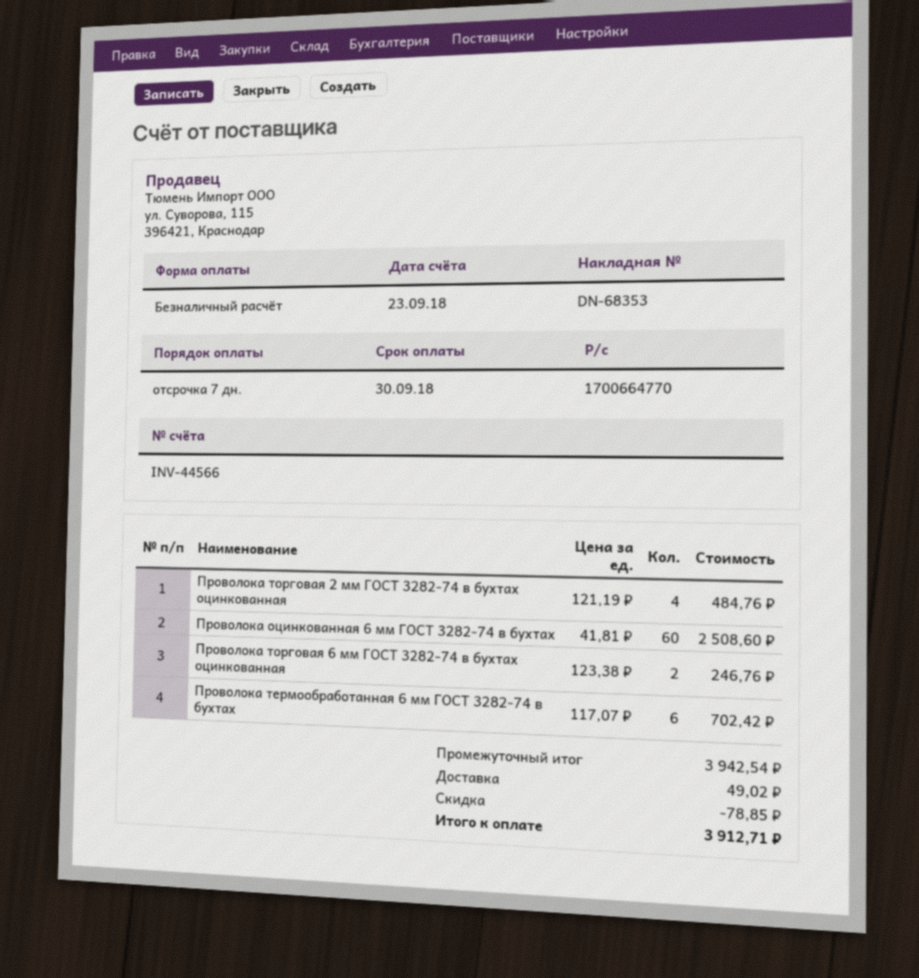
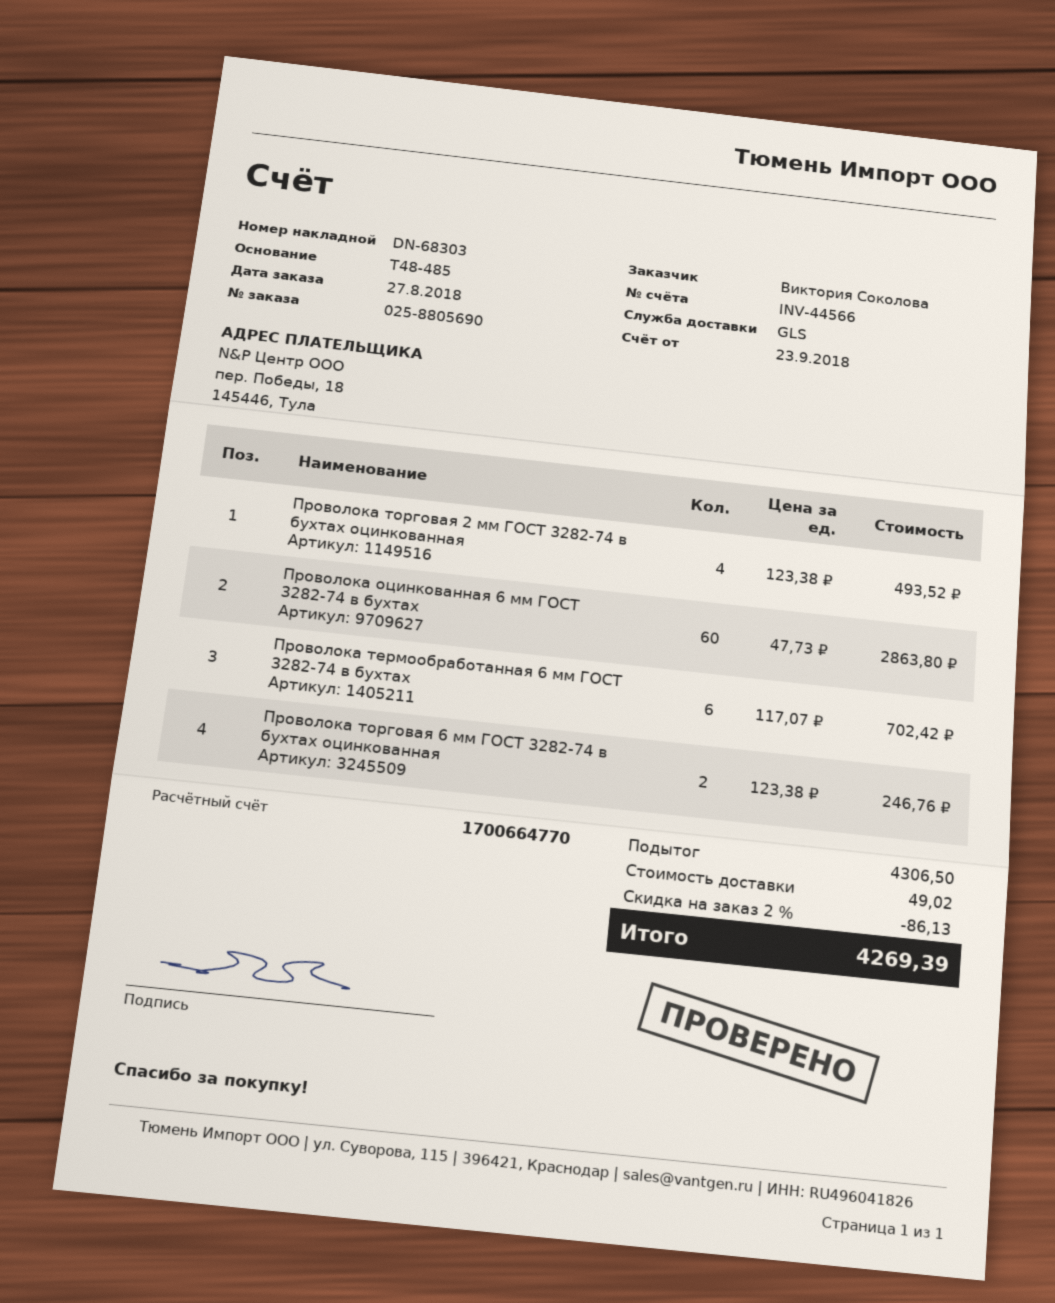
delivery note number: DN-68353 -> DN-68303
Проволока торговая 2 мм ГОСТ 3282-74 в бухтах оцинкованная: 4 x 121.19 = 484.76 -> 4 x 123.38 = 493.52
Проволока оцинкованная 6 мм ГОСТ 3282-74 в бухтах: 60 x 41.81 = 2508.60 -> 60 x 47.73 = 2863.80
subtotal: 3942.54 -> 4306.50
discount: 78.85 -> 86.13
total: 3912.71 -> 4269.39

